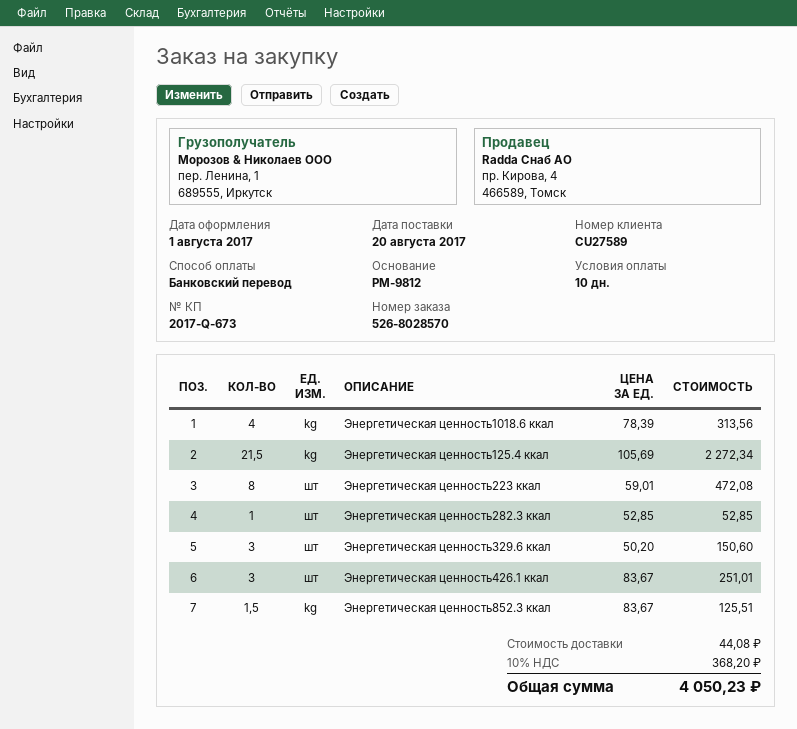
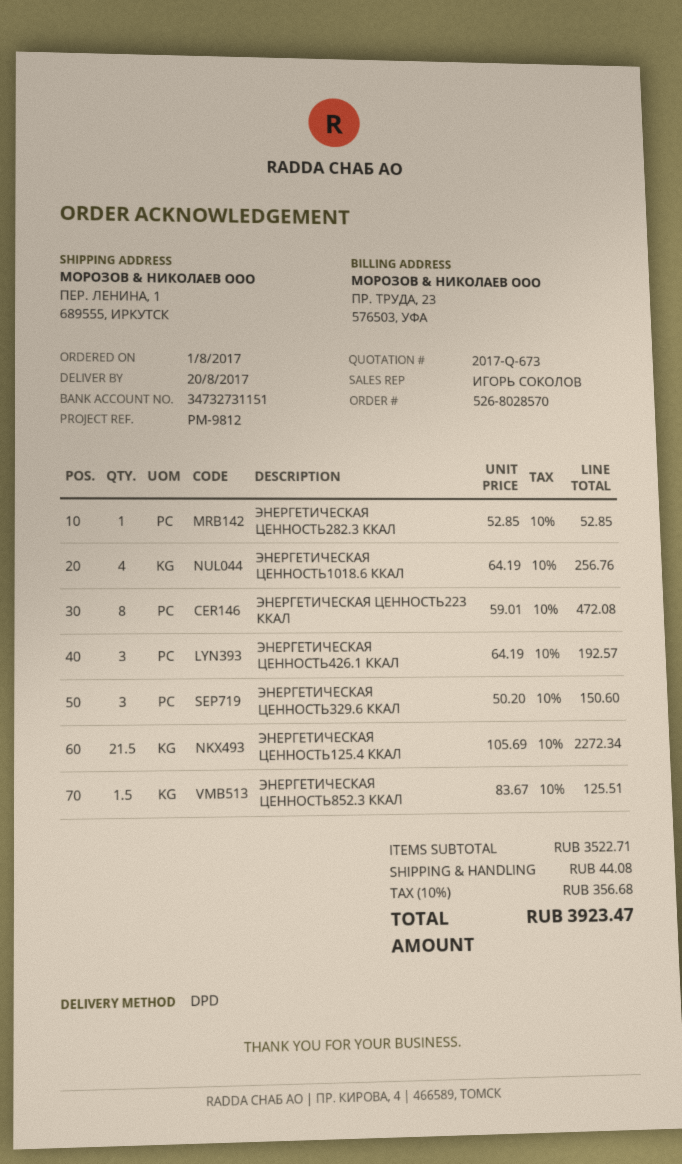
Энергетическая ценность1018.6 ккал: 4 x 78.39 = 313.56 -> 4 x 64.19 = 256.76
Энергетическая ценность426.1 ккал: 3 x 83.67 = 251.01 -> 3 x 64.19 = 192.57
tax: 10% = 368.20 -> 10% = 356.68
total: 4050.23 -> 3923.47

